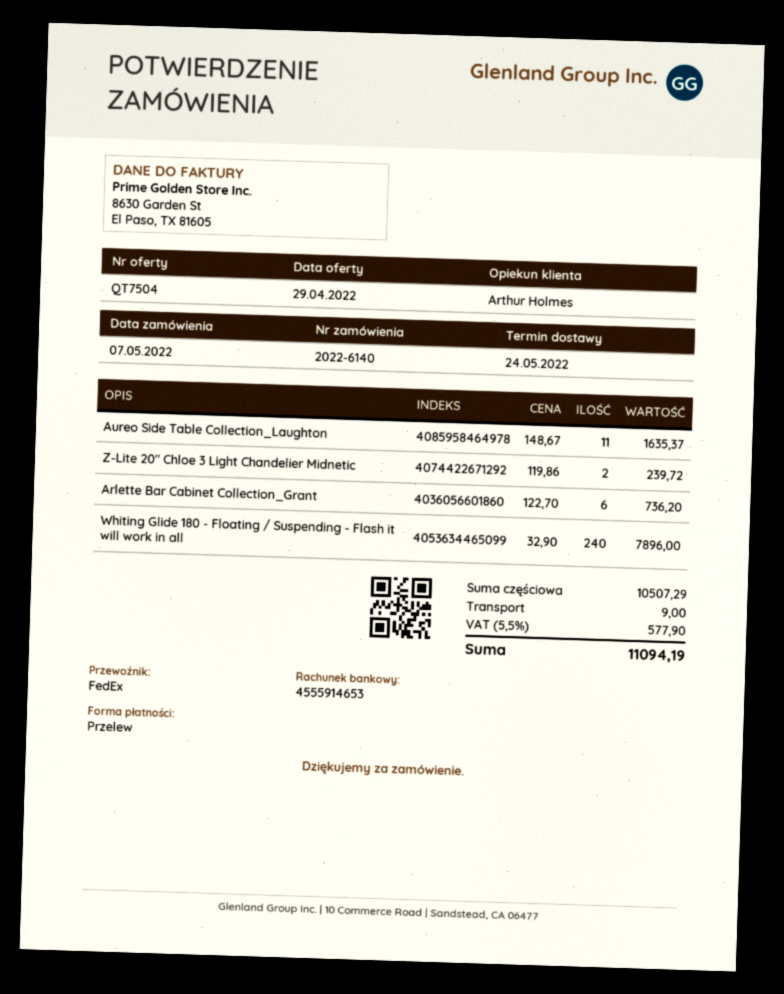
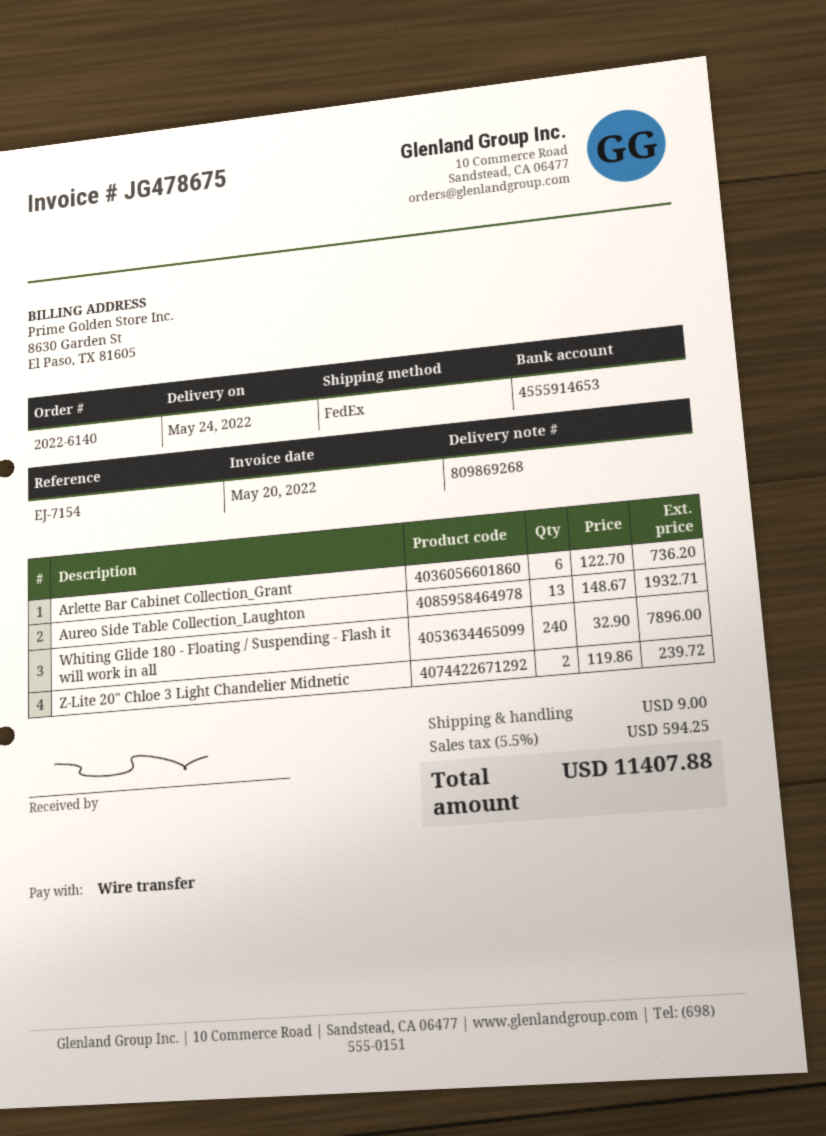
Aureo Side Table Collection_Laughton: 11 x 148.67 = 1635.37 -> 13 x 148.67 = 1932.71
tax: 5.5% = 577.90 -> 5.5% = 594.25
total: 11094.19 -> 11407.88

